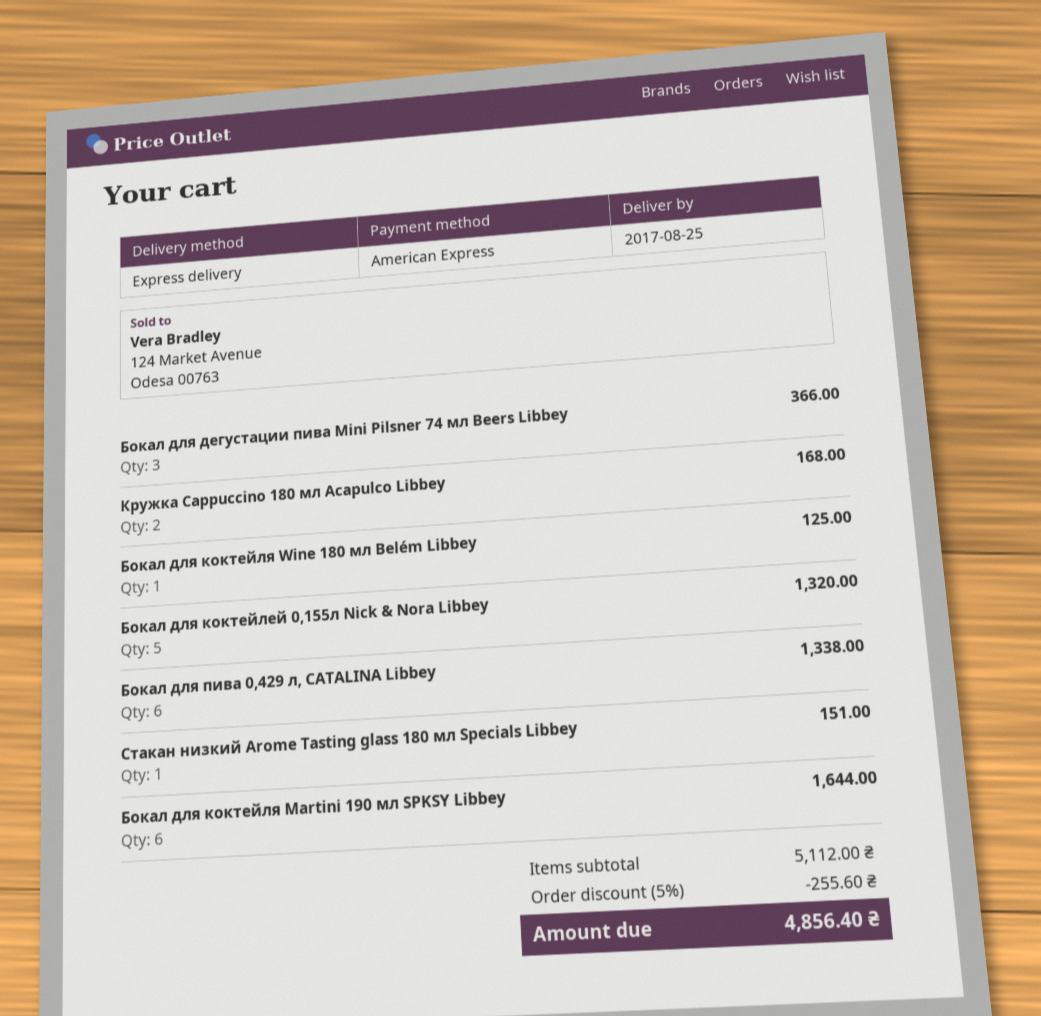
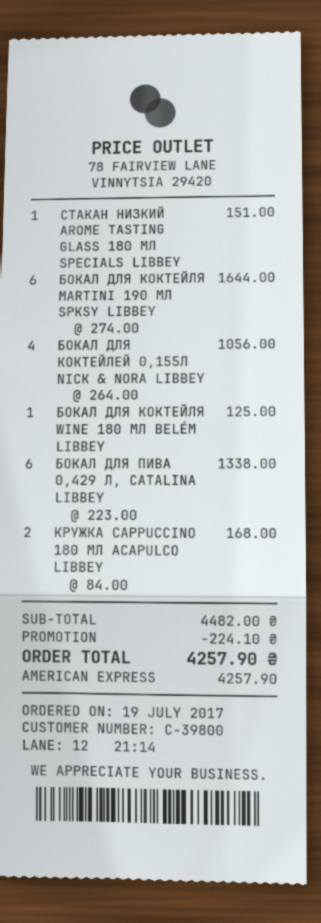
Бокал для дегустации пива Mini Pilsner 74 мл Beers Libbey: 3 for 366.00 -> none
Бокал для коктейлей 0,155л Nick & Nora Libbey: 5 for 1320.00 -> 4 for 1056.00
subtotal: 5112.00 -> 4482.00
discount: 255.60 -> 224.10
total: 4856.40 -> 4257.90

